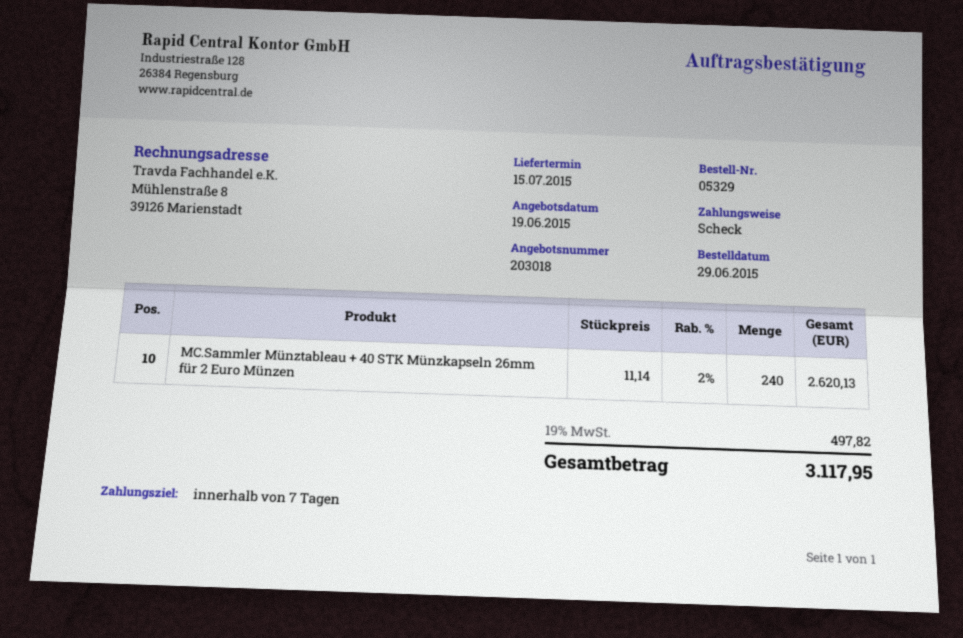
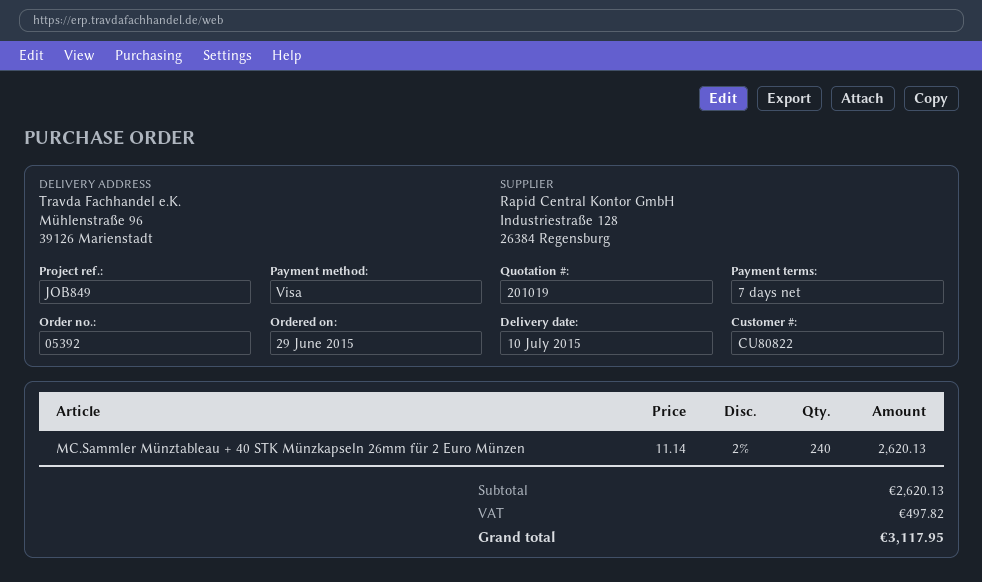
quote number: 203018 -> 201019
order number: 05329 -> 05392
delivery date: 2015-07-15 -> 2015-07-10
payment method: cheque -> Visa

